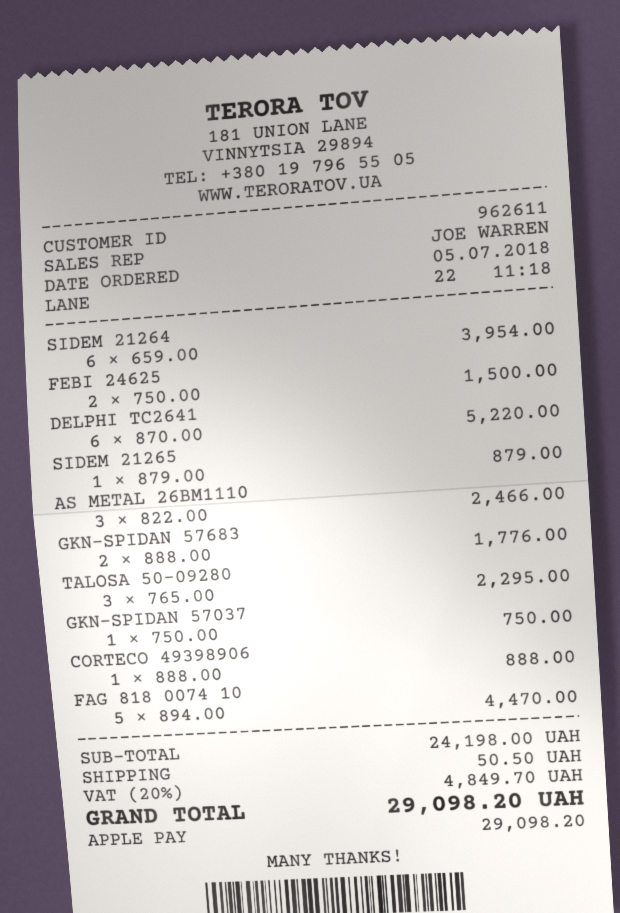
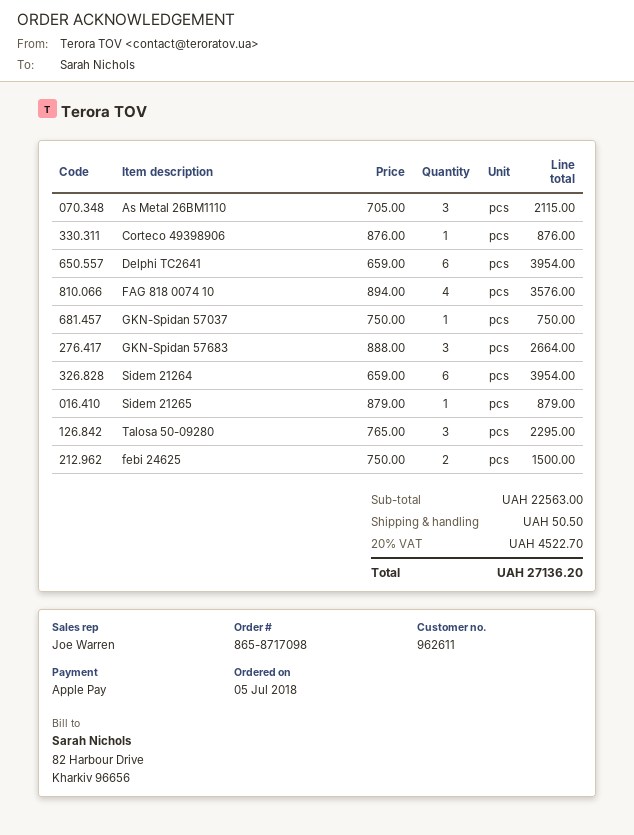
DELPHI TC2641: 6 x 870.00 = 5220.00 -> 6 x 659.00 = 3954.00
AS METAL 26BM1110: 3 x 822.00 = 2466.00 -> 3 x 705.00 = 2115.00
GKN-SPIDAN 57683: 2 x 888.00 = 1776.00 -> 3 x 888.00 = 2664.00
CORTECO 49398906: 1 x 888.00 = 888.00 -> 1 x 876.00 = 876.00
FAG 818 0074 10: 5 x 894.00 = 4470.00 -> 4 x 894.00 = 3576.00
subtotal: 24198.00 -> 22563.00
tax: 20% = 4849.70 -> 20% = 4522.70
total: 29098.20 -> 27136.20

